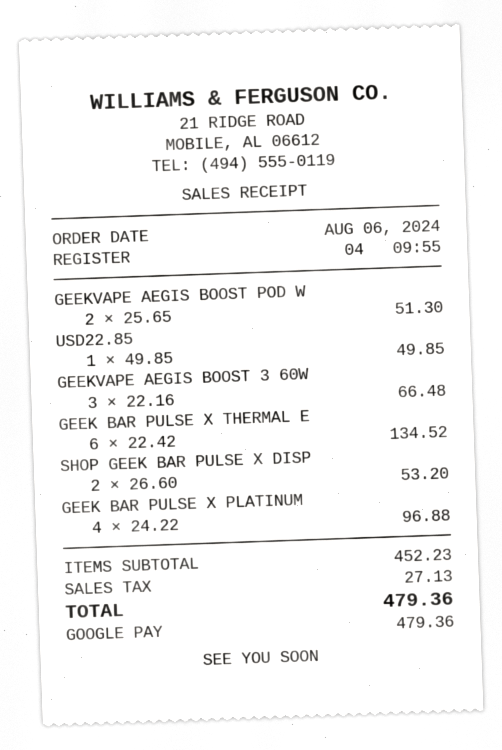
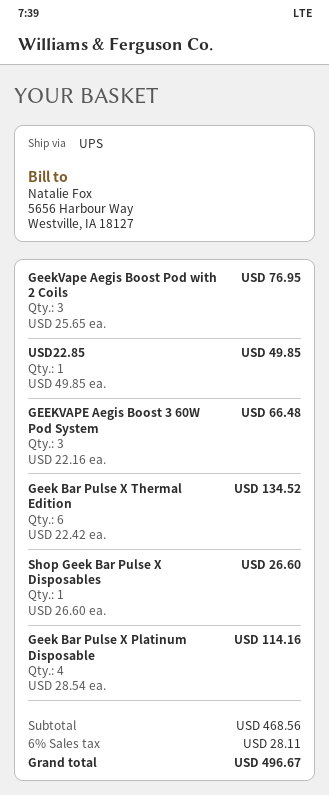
GEEKVAPE AEGIS BOOST POD W: 2 x 25.65 = 51.30 -> 3 x 25.65 = 76.95
SHOP GEEK BAR PULSE X DISP: 2 x 26.60 = 53.20 -> 1 x 26.60 = 26.60
GEEK BAR PULSE X PLATINUM: 4 x 24.22 = 96.88 -> 4 x 28.54 = 114.16
subtotal: 452.23 -> 468.56
tax: 27.13 -> 28.11
total: 479.36 -> 496.67

